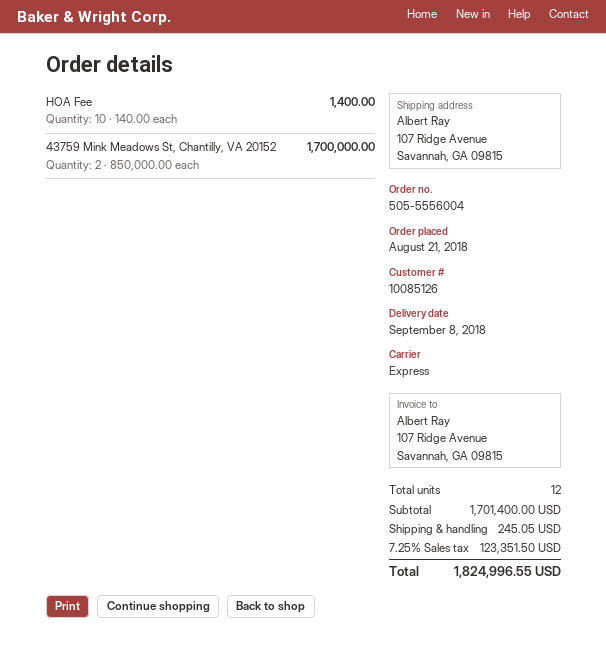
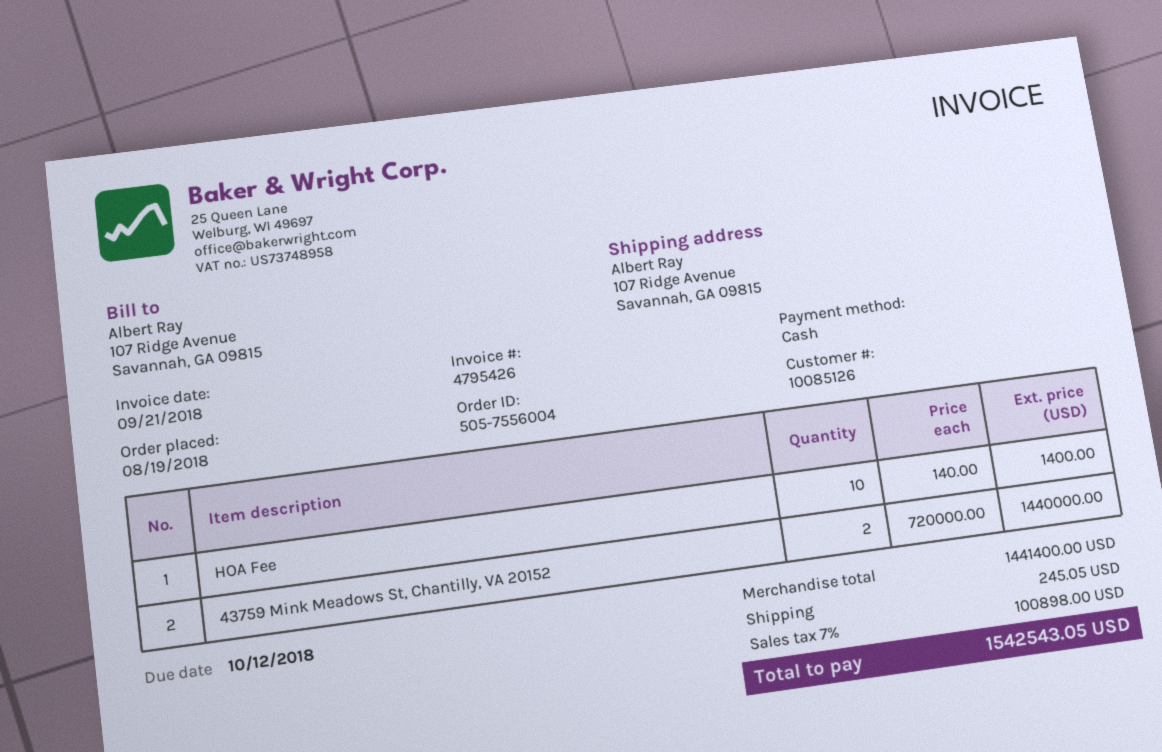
order number: 505-5556004 -> 505-7556004
order date: 2018-08-21 -> 2018-08-19
43759 Mink Meadows St, Chantilly, VA 20152: 2 x 850000.00 = 1700000.00 -> 2 x 720000.00 = 1440000.00
subtotal: 1701400.00 -> 1441400.00
tax: 7.25% = 123351.50 -> 7% = 100898.00
total: 1824996.55 -> 1542543.05

